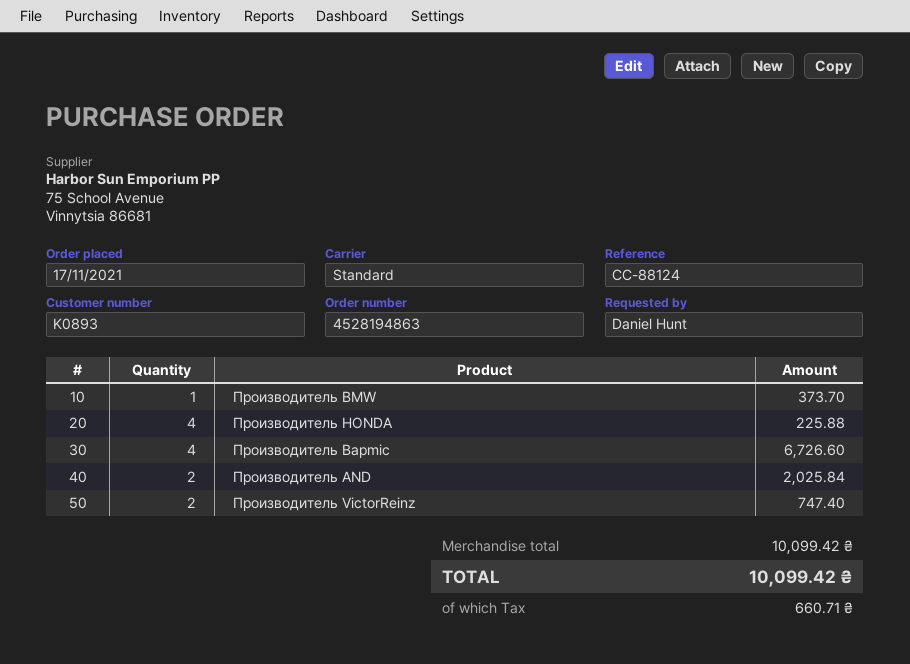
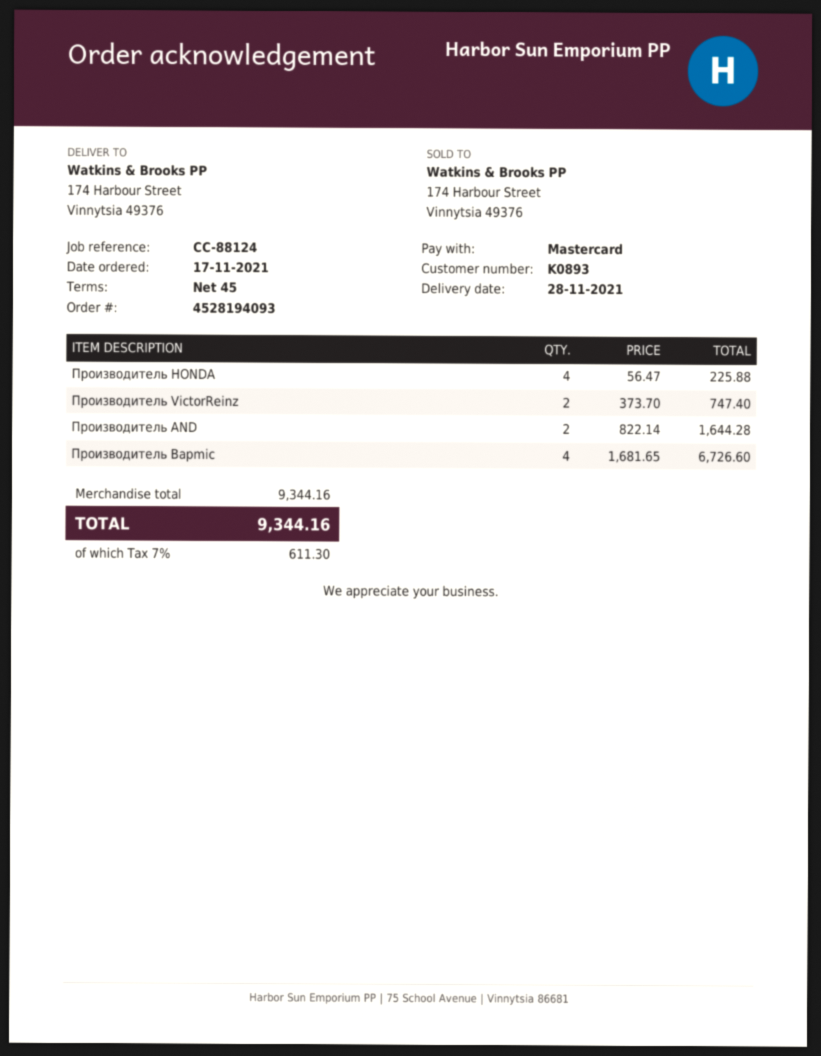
order number: 4528194863 -> 4528194093
Производитель BMW: 1 for 373.70 -> none
Производитель AND: 2 for 2025.84 -> 2 for 1644.28
subtotal: 10099.42 -> 9344.16
tax: 660.71 -> 611.30
total: 10099.42 -> 9344.16

